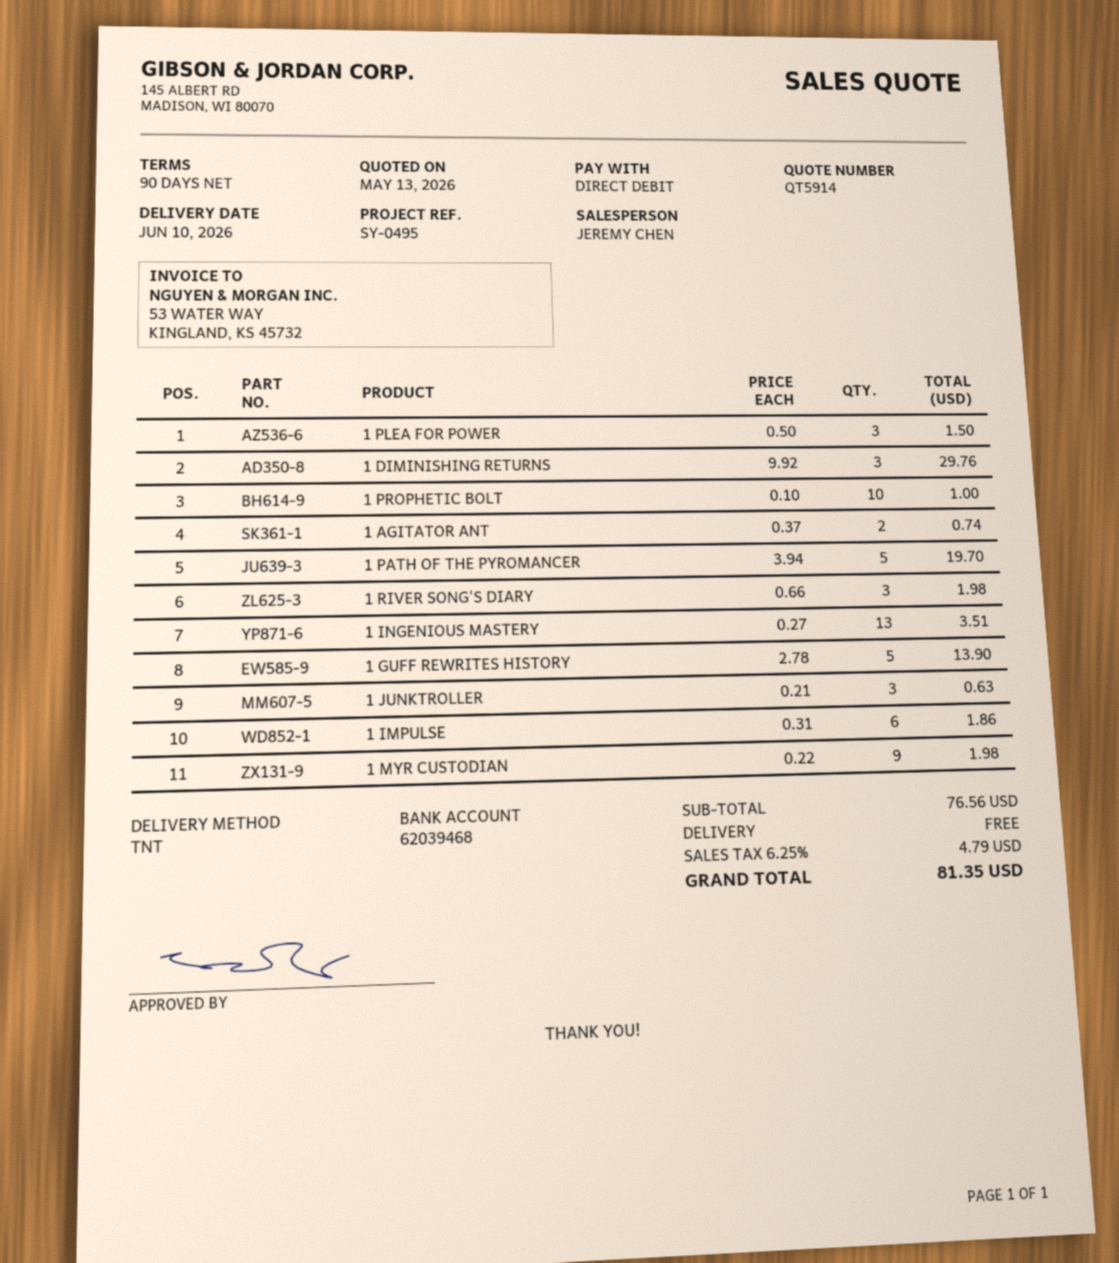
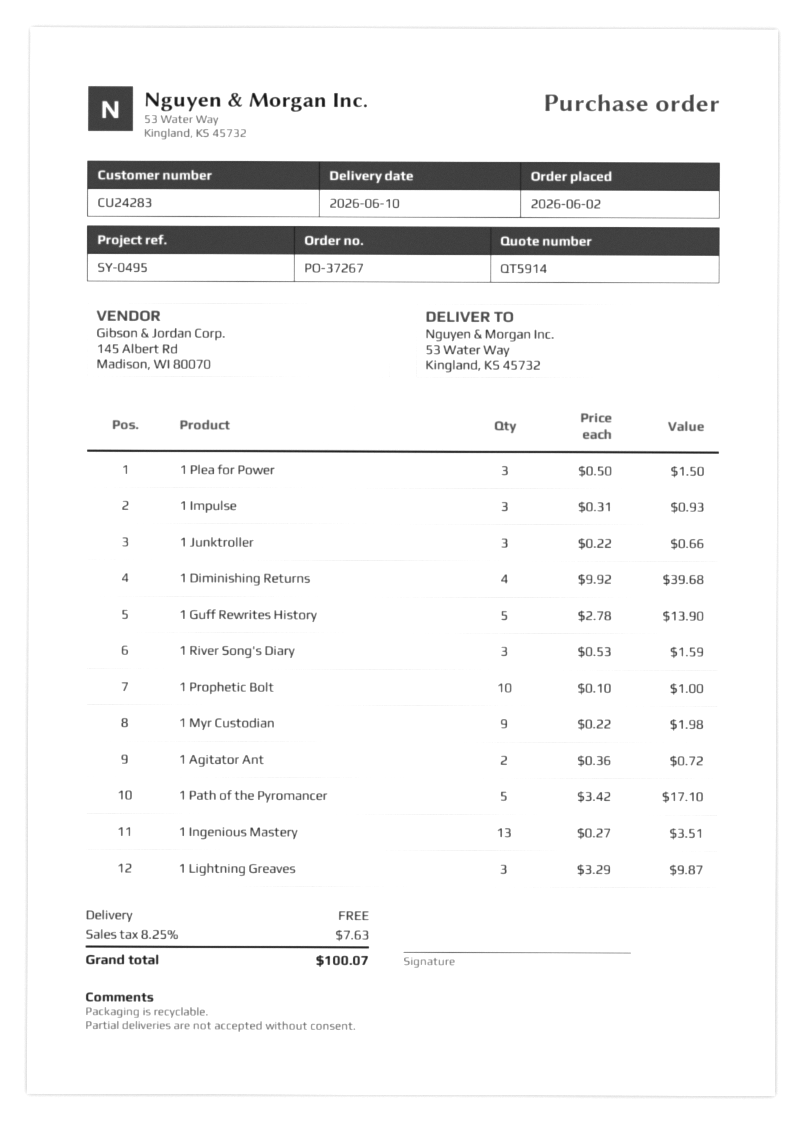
1 DIMINISHING RETURNS: 3 x 9.92 = 29.76 -> 4 x 9.92 = 39.68
1 AGITATOR ANT: 2 x 0.37 = 0.74 -> 2 x 0.36 = 0.72
1 PATH OF THE PYROMANCER: 5 x 3.94 = 19.70 -> 5 x 3.42 = 17.10
1 RIVER SONG'S DIARY: 3 x 0.66 = 1.98 -> 3 x 0.53 = 1.59
1 JUNKTROLLER: 3 x 0.21 = 0.63 -> 3 x 0.22 = 0.66
1 IMPULSE: 6 x 0.31 = 1.86 -> 3 x 0.31 = 0.93
1 Lightning Greaves: none -> 3 x 3.29 = 9.87
tax: 6.25% = 4.79 -> 8.25% = 7.63
total: 81.35 -> 100.07

